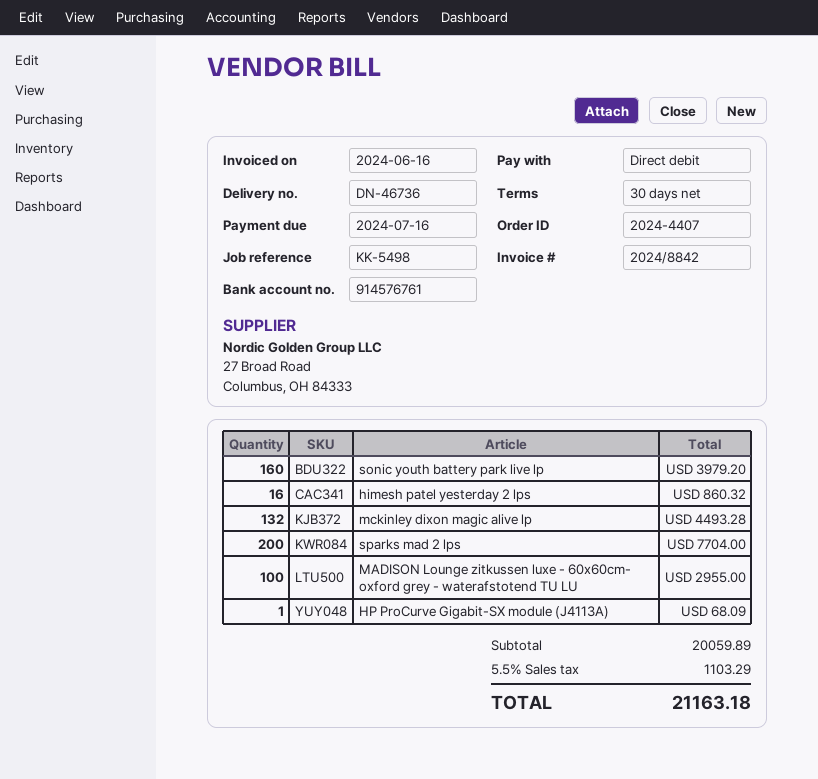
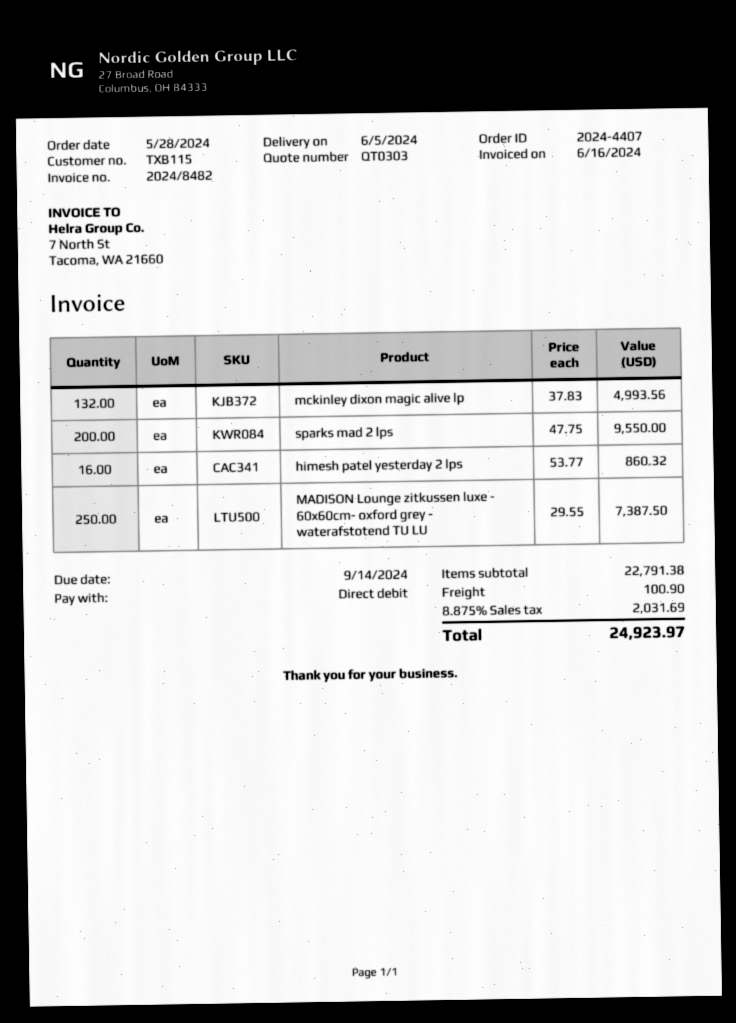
invoice number: 2024/8842 -> 2024/8482
due date: 2024-07-16 -> 2024-09-14
sonic youth battery park live lp: 160 for 3979.20 -> none
mckinley dixon magic alive lp: 132 for 4493.28 -> 132 for 4993.56
sparks mad 2 lps: 200 for 7704.00 -> 200 for 9550.00
MADISON Lounge zitkussen luxe - 60x60cm- oxford grey - waterafstotend TU LU: 100 for 2955.00 -> 250 for 7387.50
HP ProCurve Gigabit-SX module (J4113A): 1 for 68.09 -> none
subtotal: 20059.89 -> 22791.38
shipping: none -> 100.90
tax: 5.5% = 1103.29 -> 8.875% = 2031.69
total: 21163.18 -> 24923.97

